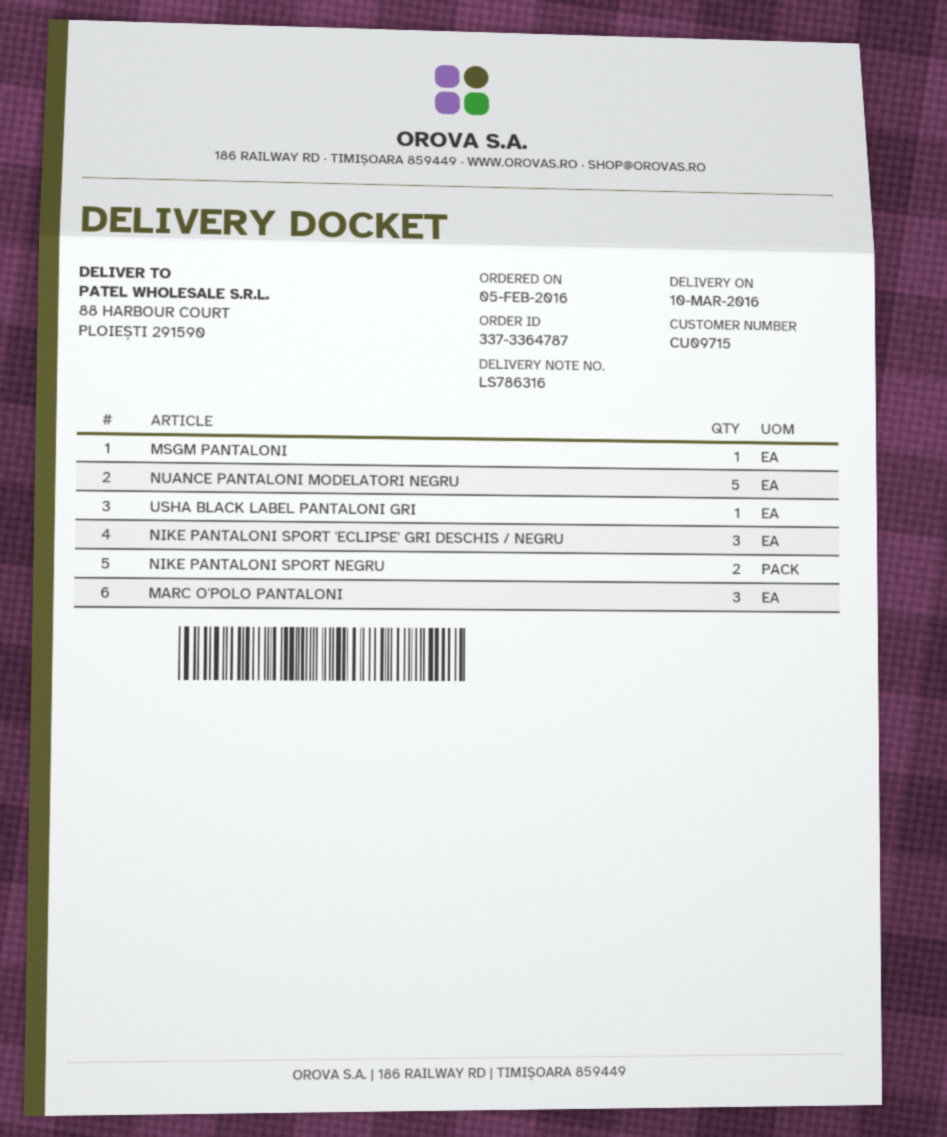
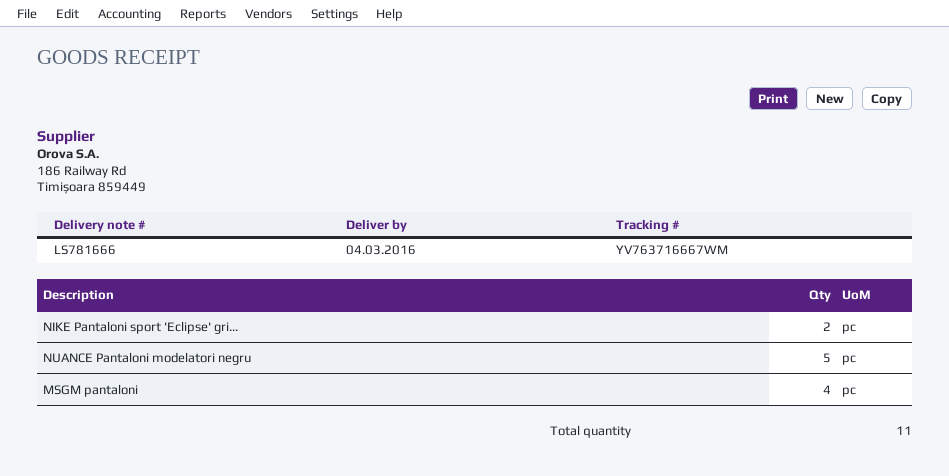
delivery note number: LS786316 -> LS781666
delivery date: 2016-03-10 -> 2016-03-04
MSGM PANTALONI: 1 -> 4
USHA BLACK LABEL PANTALONI GRI: 1 -> none
NIKE PANTALONI SPORT 'ECLIPSE' GRI DESCHIS / NEGRU: 3 -> 2
NIKE PANTALONI SPORT NEGRU: 2 -> none
MARC O'POLO PANTALONI: 3 -> none

